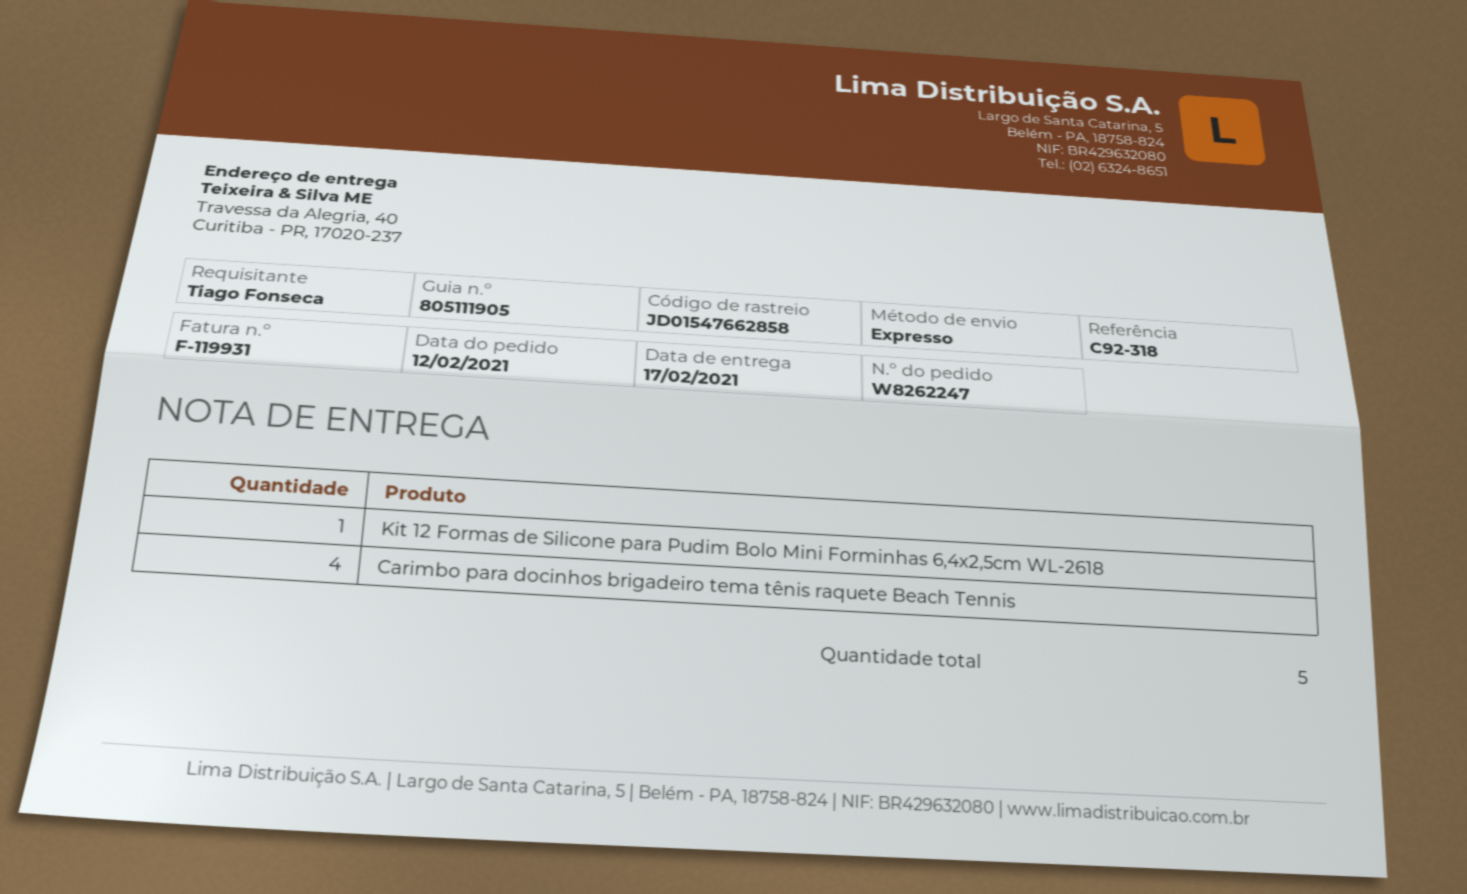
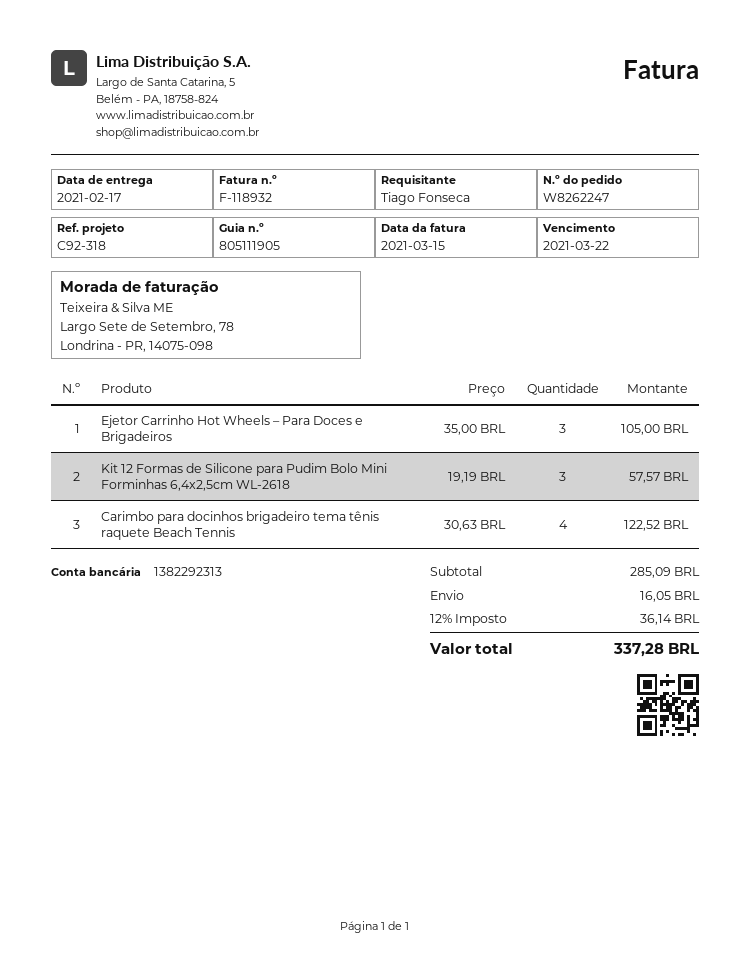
invoice number: F-119931 -> F-118932
Kit 12 Formas de Silicone para Pudim Bolo Mini Forminhas 6,4x2,5cm WL-2618: 1 -> 3
Ejetor Carrinho Hot Wheels – Para Doces e Brigadeiros: none -> 3

